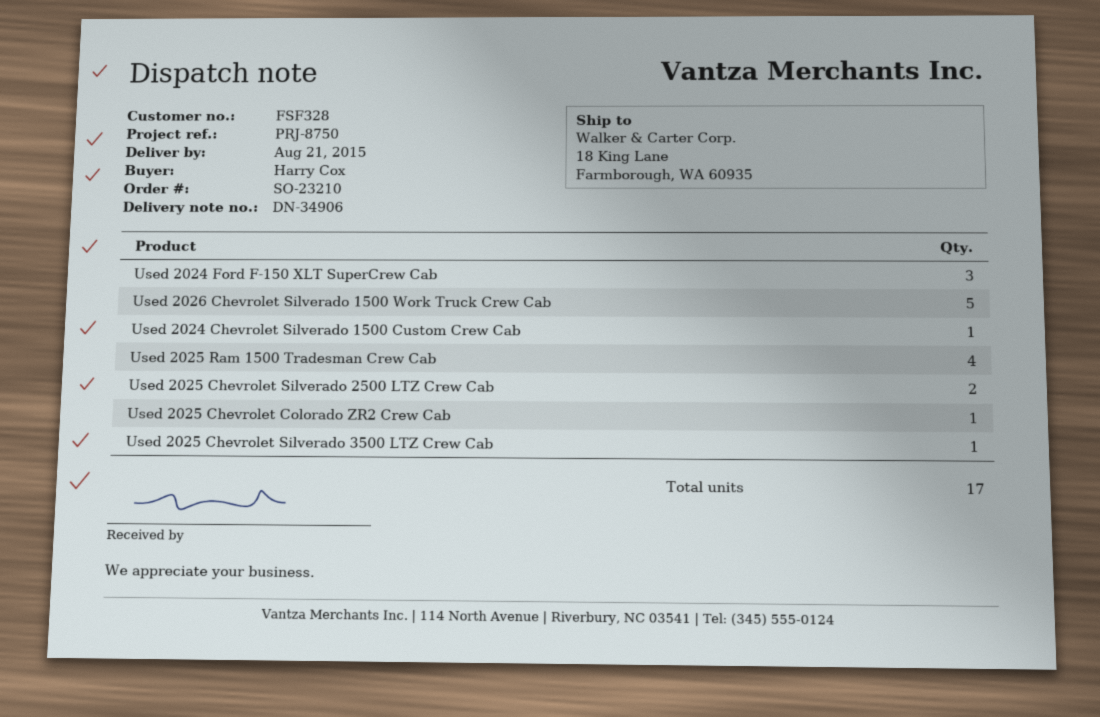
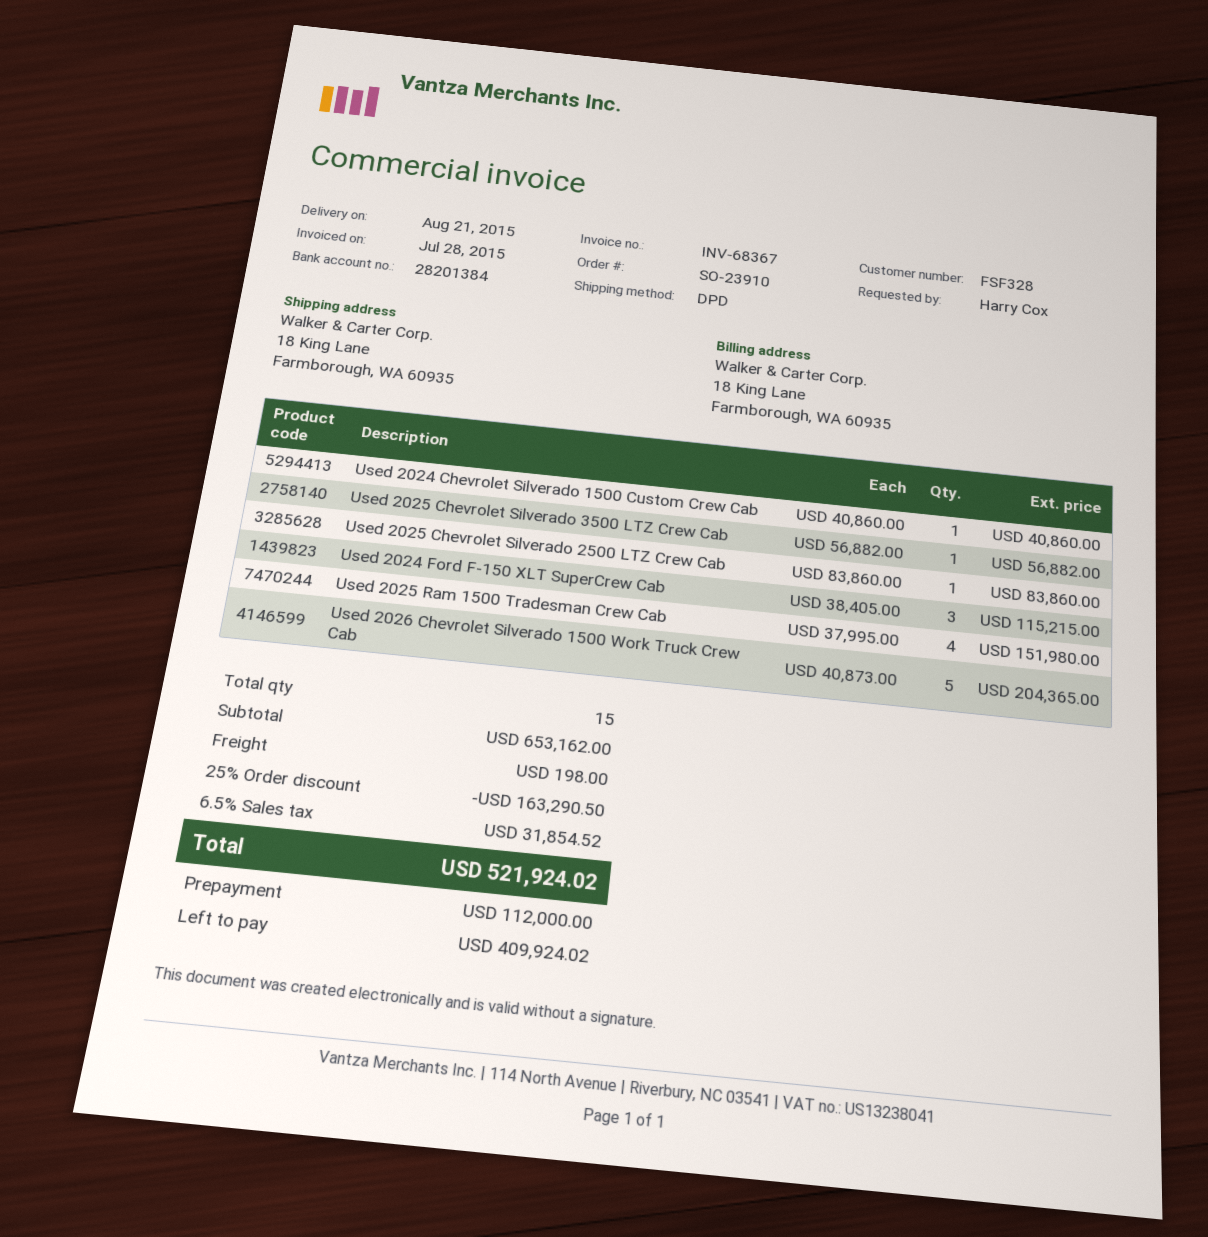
order number: SO-23210 -> SO-23910
Used 2025 Chevrolet Silverado 2500 LTZ Crew Cab: 2 -> 1
Used 2025 Chevrolet Colorado ZR2 Crew Cab: 1 -> none
total quantity: 17 -> 15

